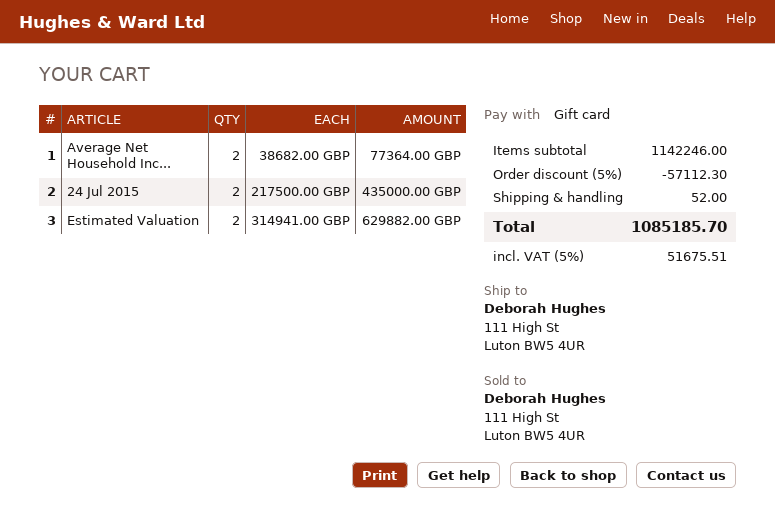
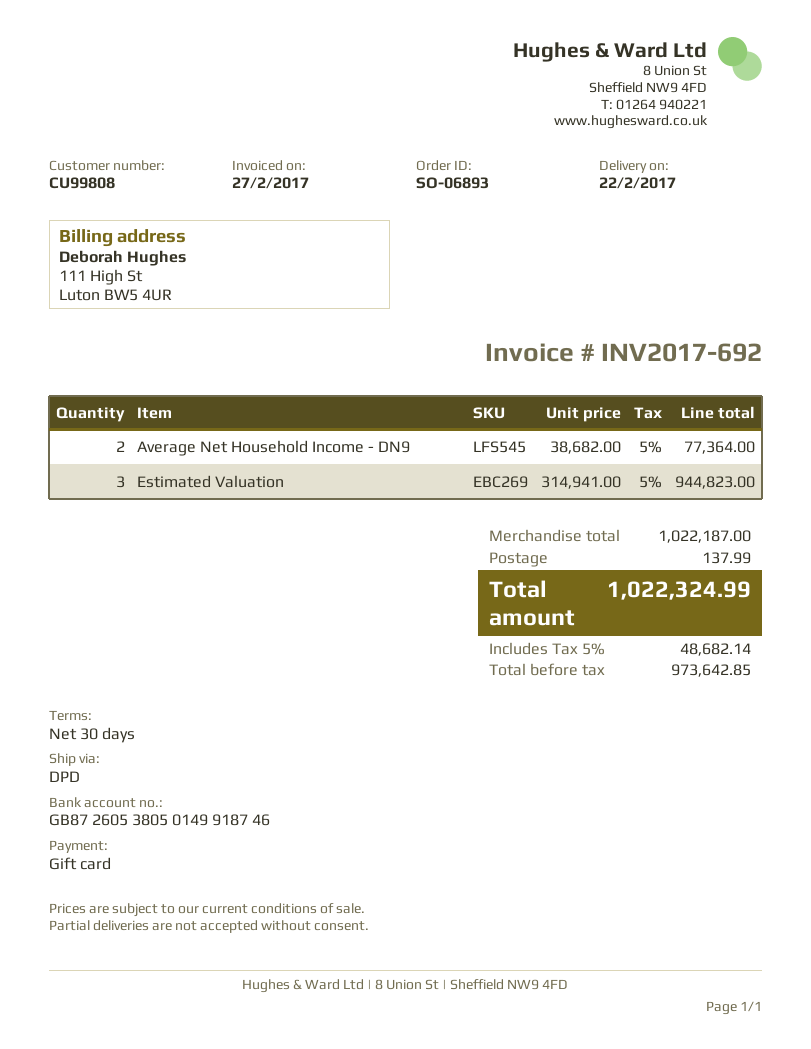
24 Jul 2015: 2 x 217500.00 = 435000.00 -> none
Estimated Valuation: 2 x 314941.00 = 629882.00 -> 3 x 314941.00 = 944823.00
subtotal: 1142246.00 -> 1022187.00
discount: 5% = 57112.30 -> none
shipping: 52.00 -> 137.99
tax: 5% = 51675.51 -> 5% = 48682.14
total: 1085185.70 -> 1022324.99

